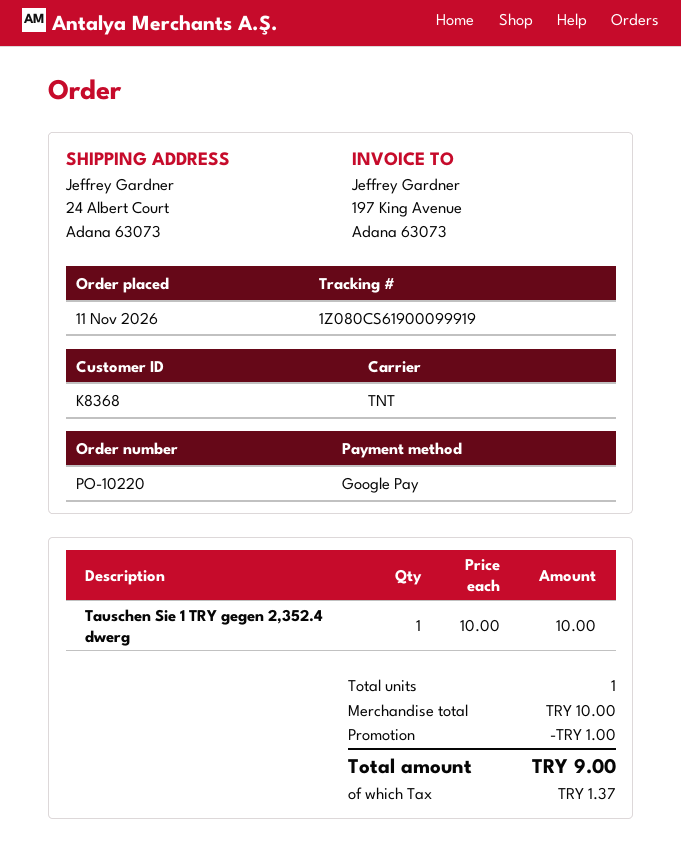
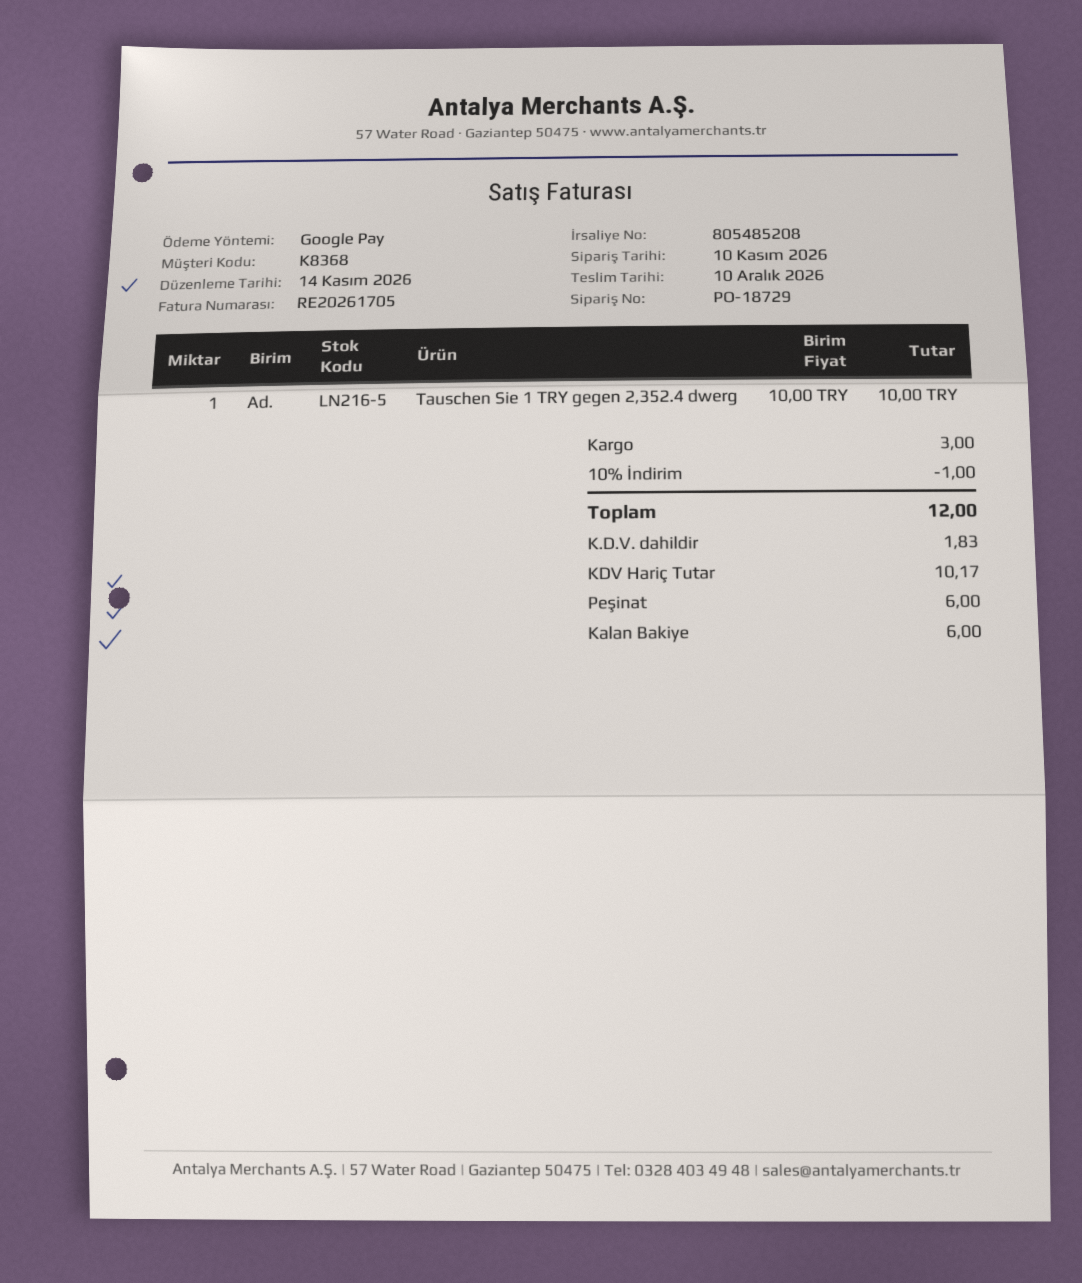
order number: PO-10220 -> PO-18729
order date: 2026-11-11 -> 2026-11-10
shipping: none -> 3.00
tax: 1.37 -> 1.83
total: 9.00 -> 12.00

